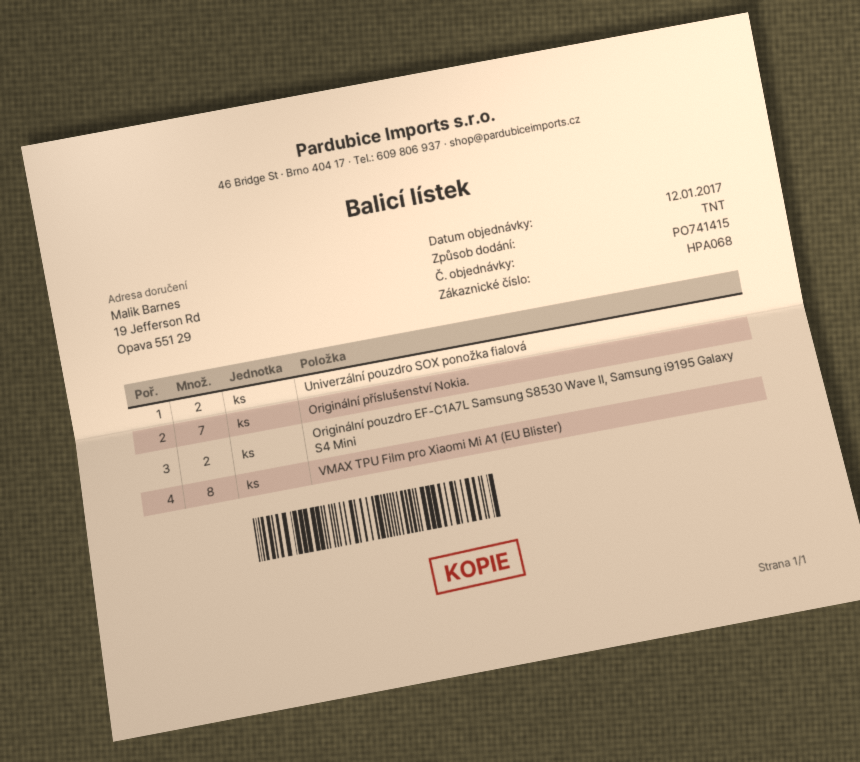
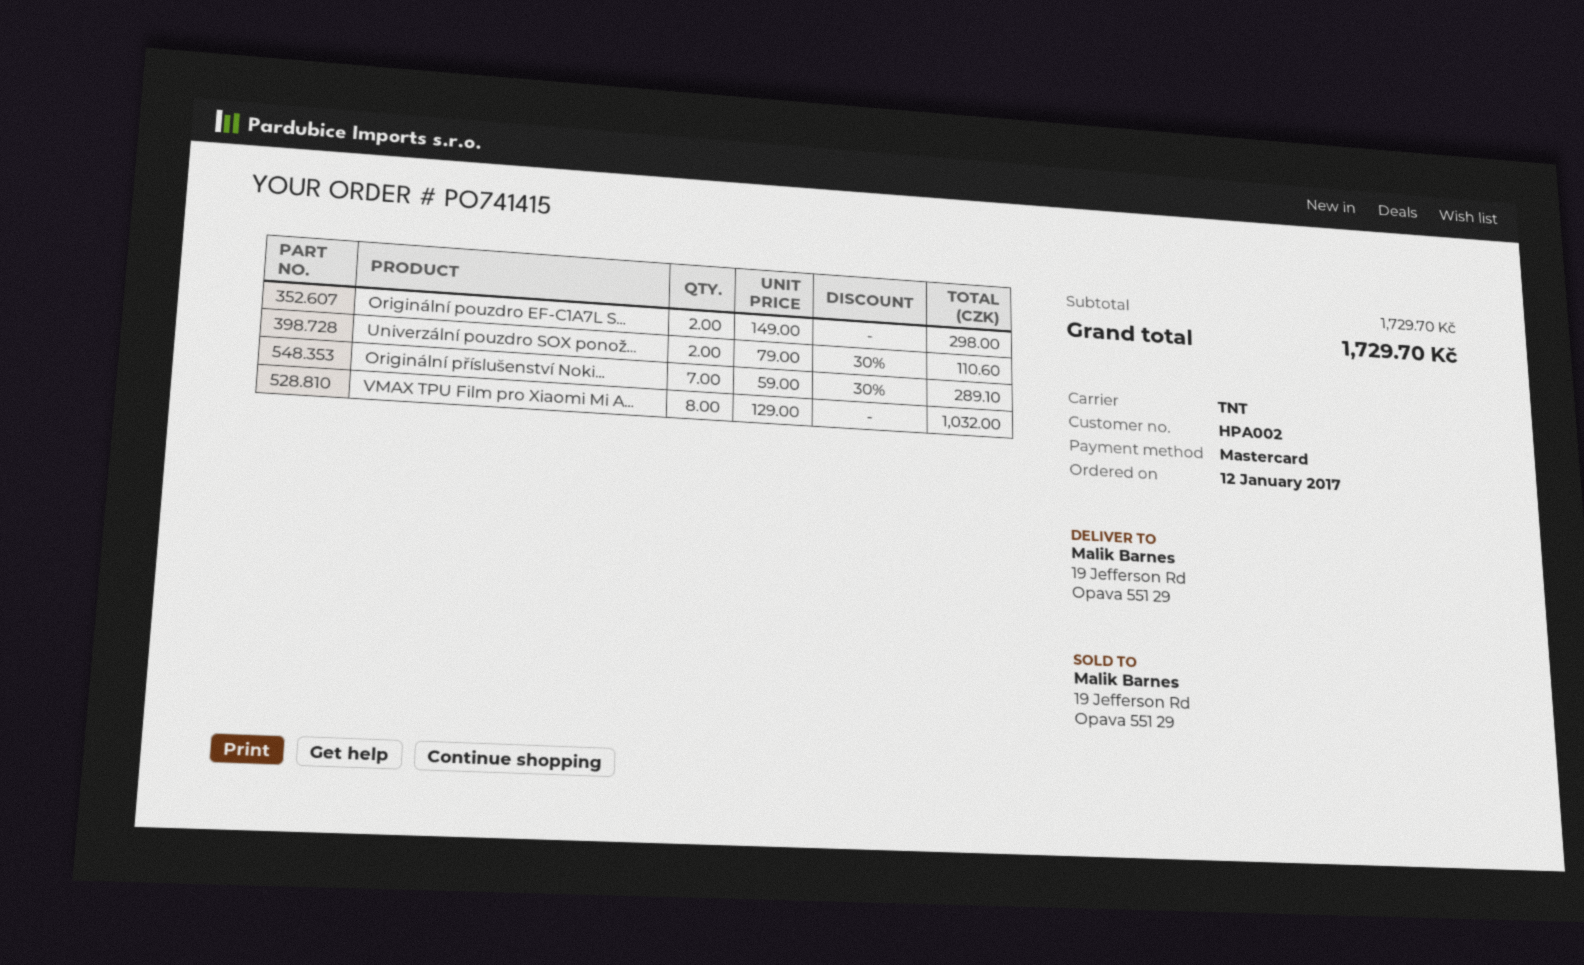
customer number: HPA068 -> HPA002

